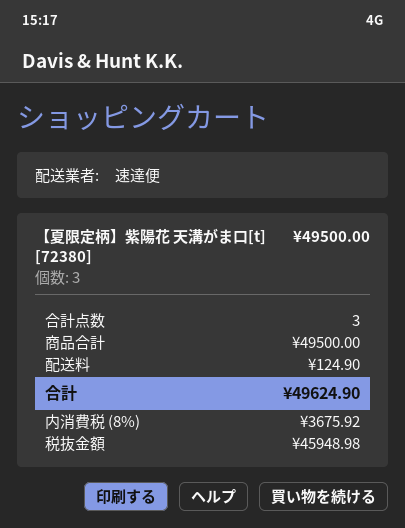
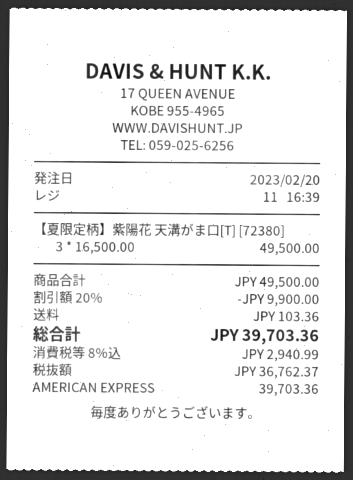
discount: none -> 20% = 9900.00
shipping: 124.90 -> 103.36
net: 45948.98 -> 36762.37
tax: 8% = 3675.92 -> 8% = 2940.99
total: 49624.90 -> 39703.36

